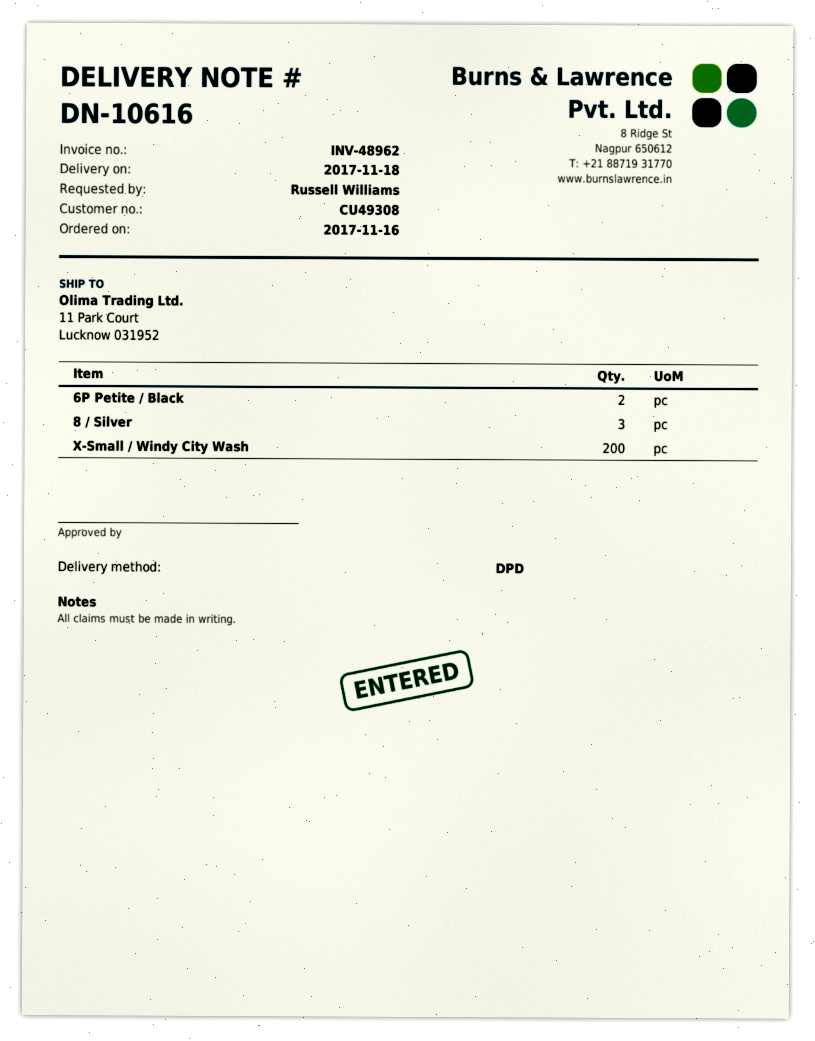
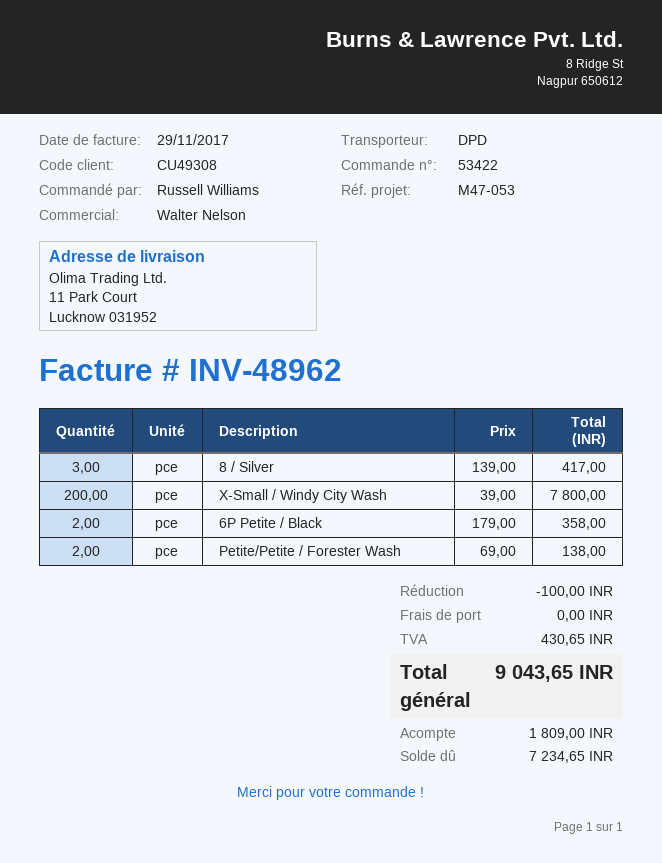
Petite/Petite / Forester Wash: none -> 2

